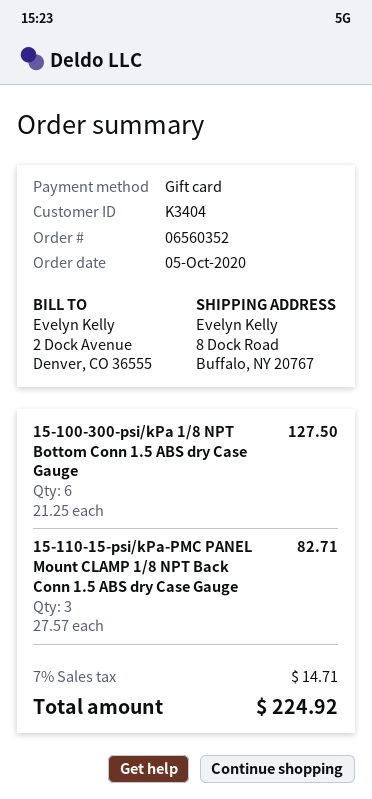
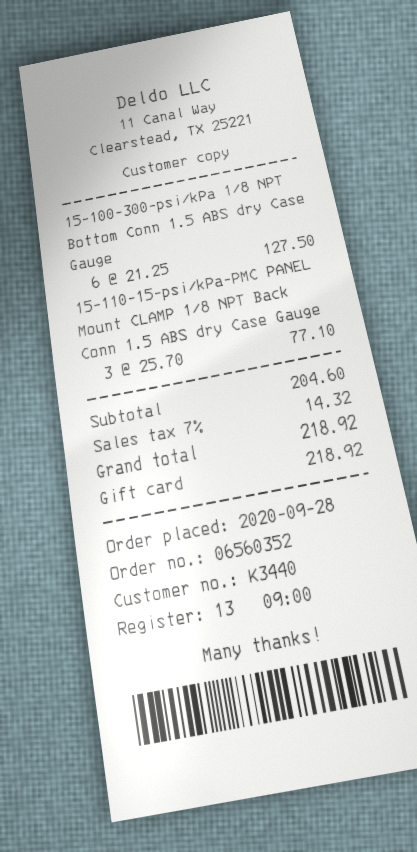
order date: 2020-10-05 -> 2020-09-28
customer number: K3404 -> K3440
15-110-15-psi/kPa-PMC PANEL Mount CLAMP 1/8 NPT Back Conn 1.5 ABS dry Case Gauge: 3 x 27.57 = 82.71 -> 3 x 25.70 = 77.10
tax: 7% = 14.71 -> 7% = 14.32
total: 224.92 -> 218.92

